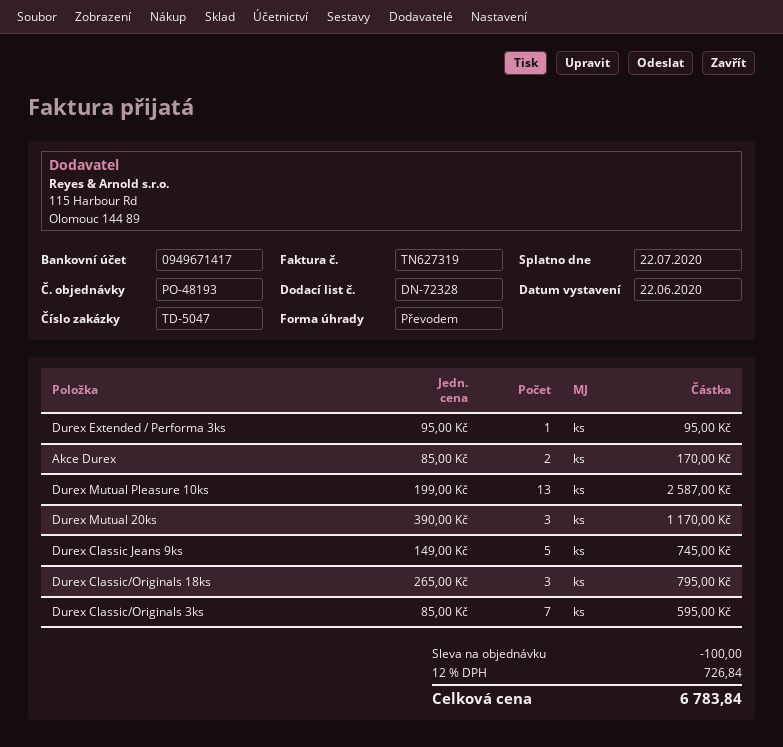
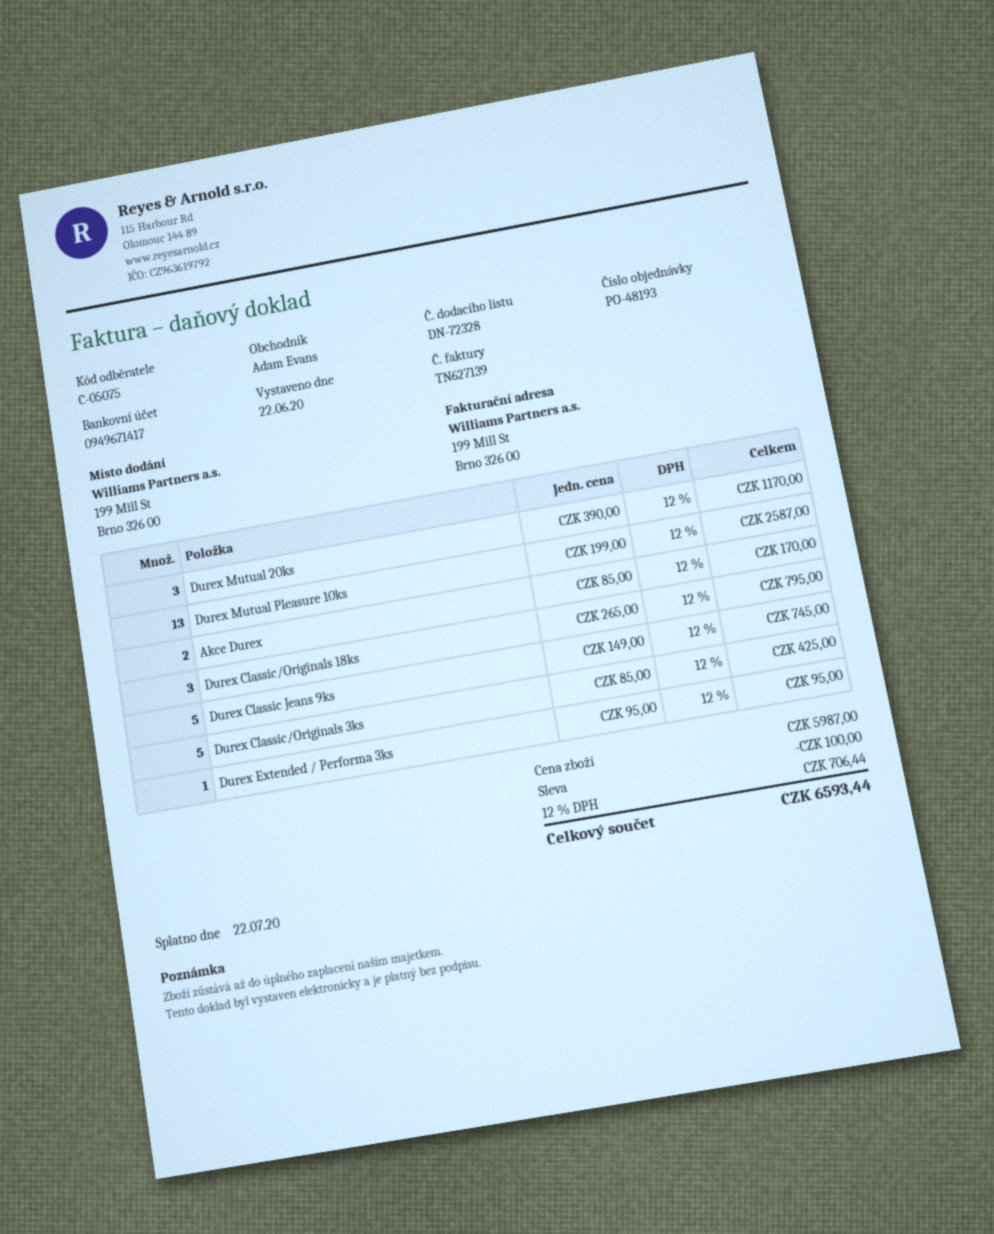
invoice number: TN627319 -> TN627139
Durex Classic/Originals 3ks: 7 x 85.00 = 595.00 -> 5 x 85.00 = 425.00
tax: 12% = 726.84 -> 12% = 706.44
total: 6783.84 -> 6593.44

